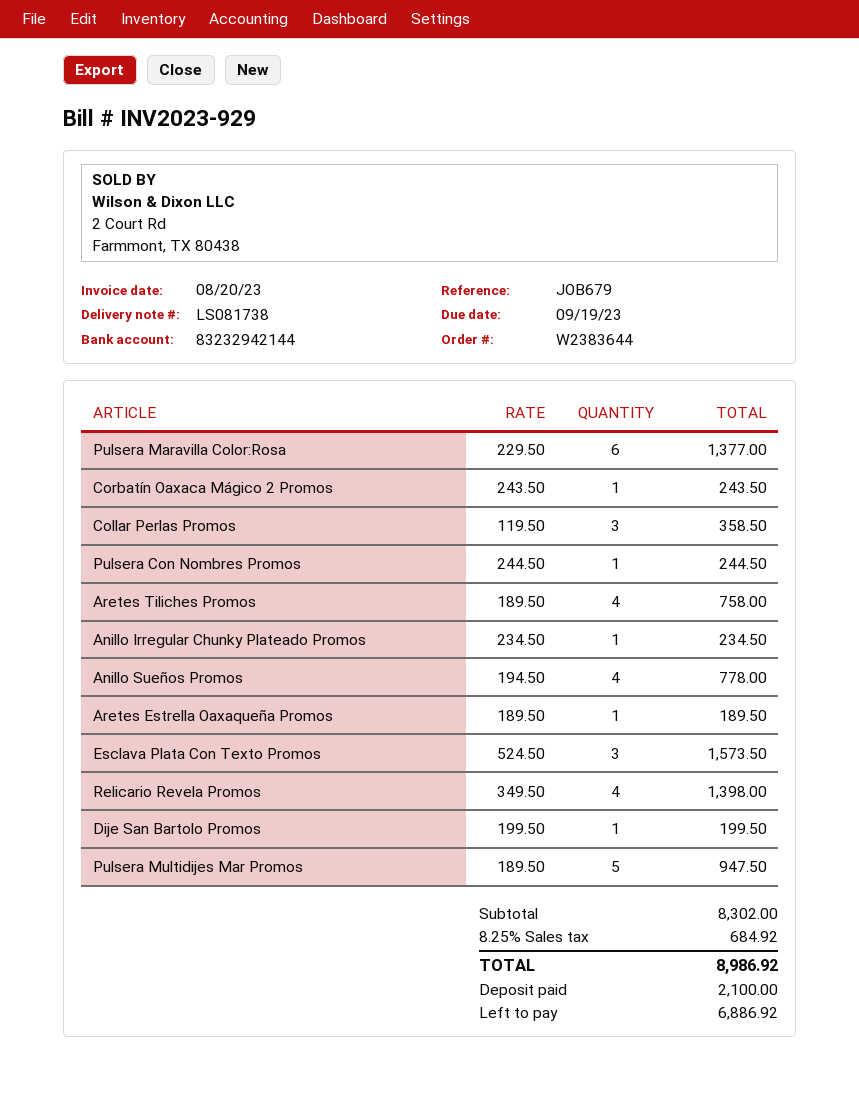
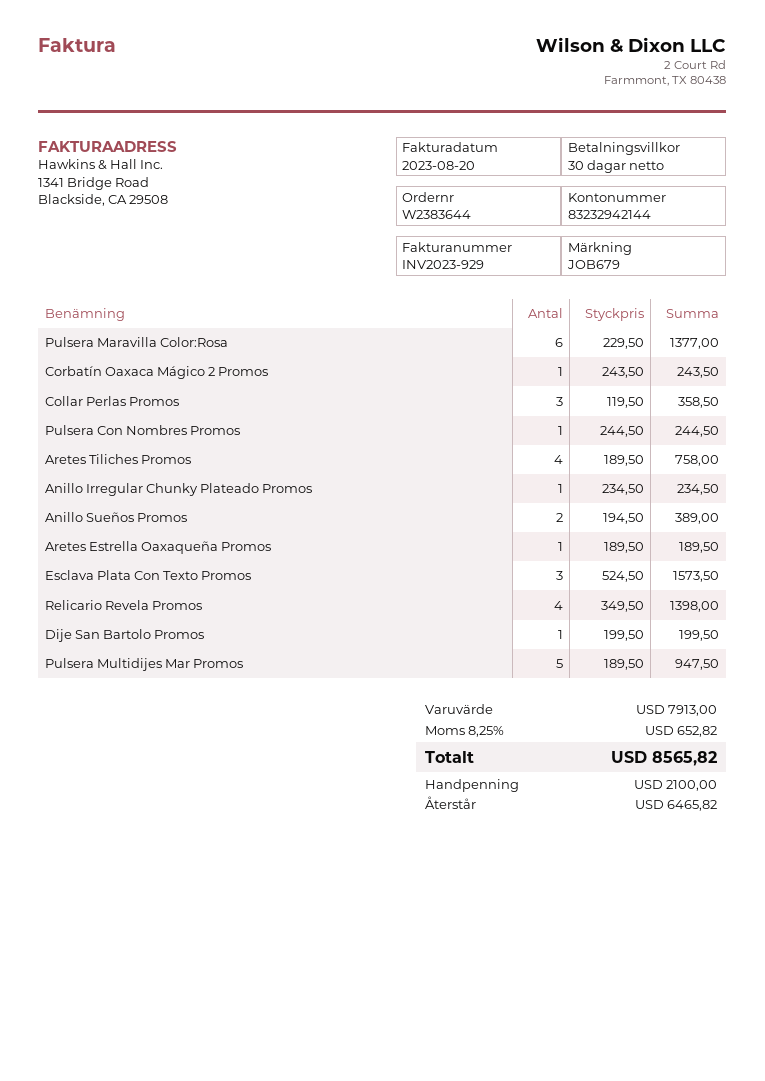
Anillo Sueños Promos: 4 x 194.50 = 778.00 -> 2 x 194.50 = 389.00
subtotal: 8302.00 -> 7913.00
tax: 8.25% = 684.92 -> 8.25% = 652.82
total: 8986.92 -> 8565.82
balance: 6886.92 -> 6465.82

